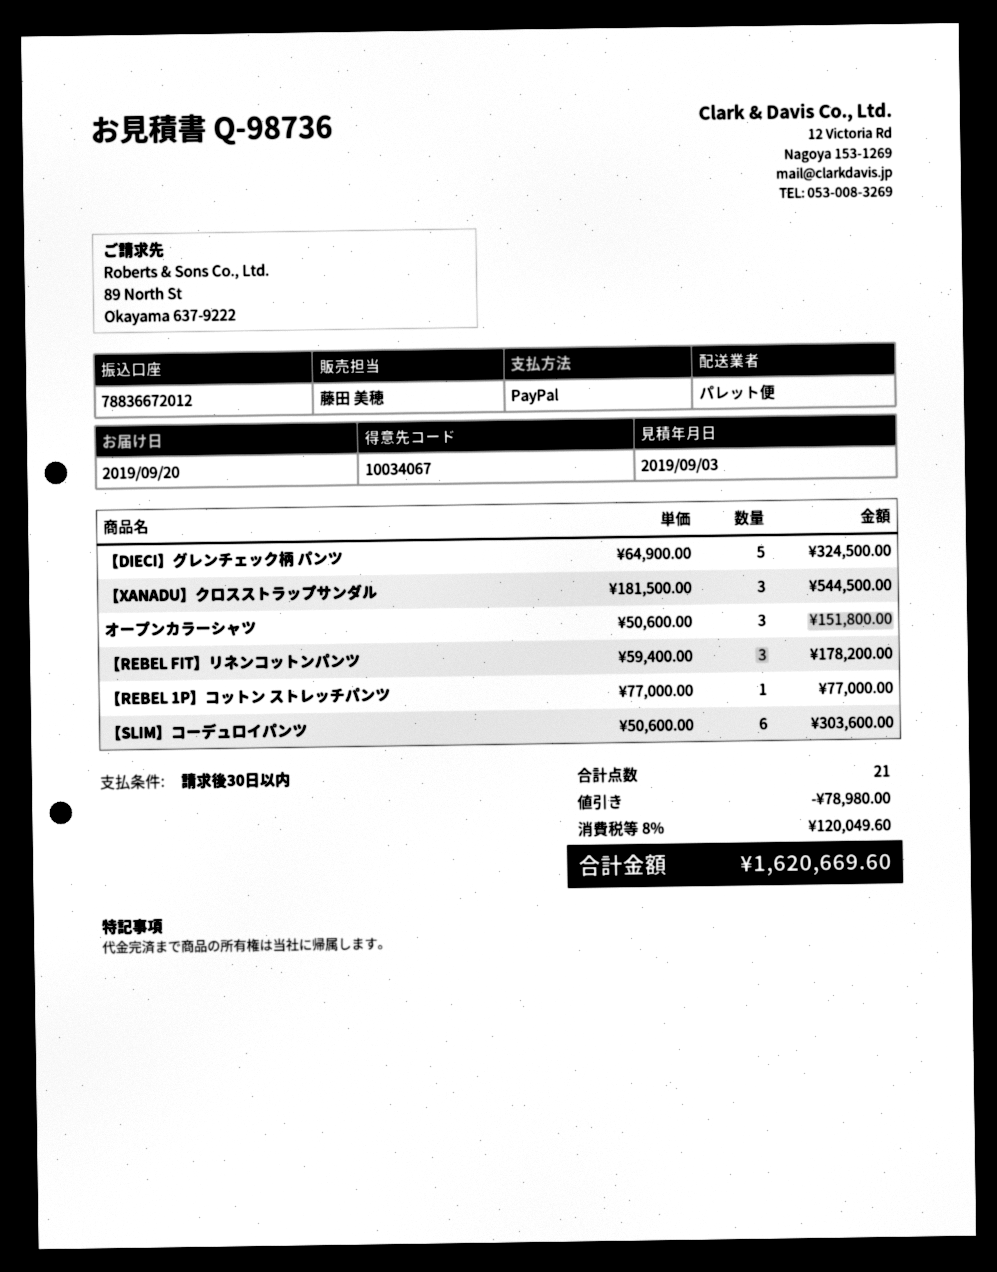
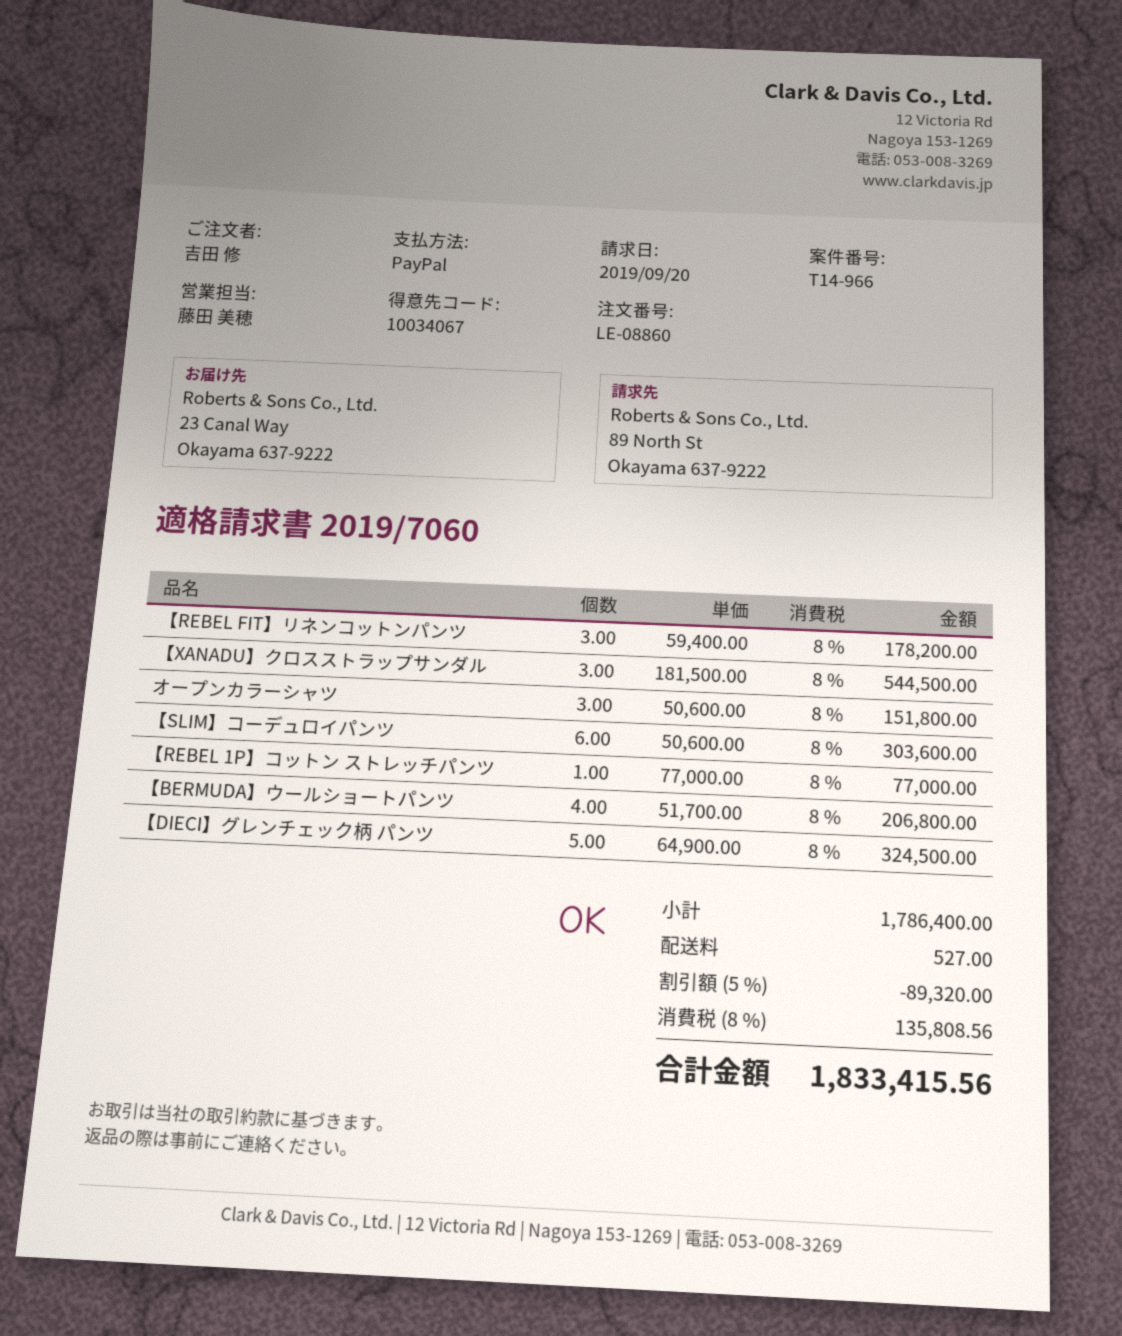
【BERMUDA】ウールショートパンツ: none -> 4 x 51700.00 = 206800.00
discount: 78980.00 -> 89320.00
shipping: none -> 527.00
tax: 8% = 120049.60 -> 8% = 135808.56
total: 1620669.60 -> 1833415.56

